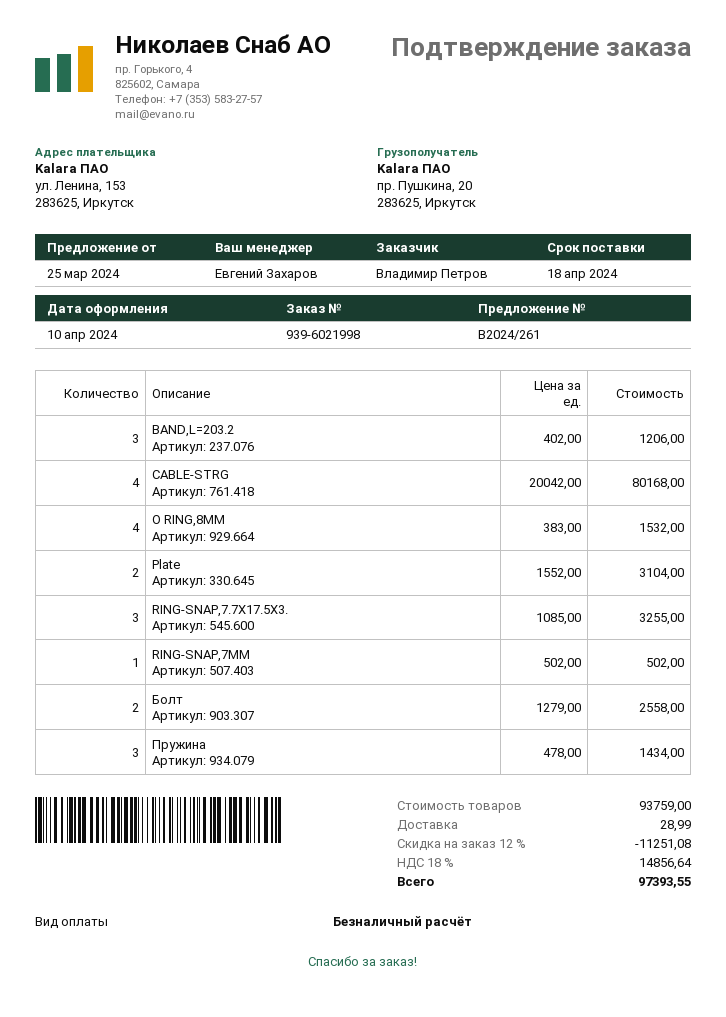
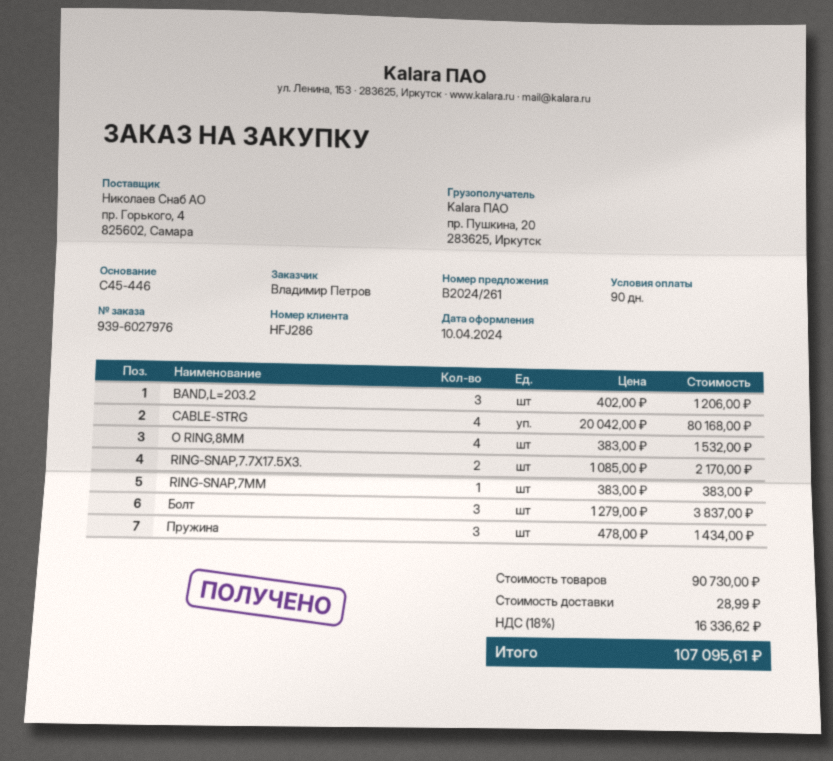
order number: 939-6021998 -> 939-6027976
Plate: 2 x 1552.00 = 3104.00 -> none
RING-SNAP,7.7X17.5X3.: 3 x 1085.00 = 3255.00 -> 2 x 1085.00 = 2170.00
RING-SNAP,7MM: 1 x 502.00 = 502.00 -> 1 x 383.00 = 383.00
Болт: 2 x 1279.00 = 2558.00 -> 3 x 1279.00 = 3837.00
subtotal: 93759.00 -> 90730.00
discount: 12% = 11251.08 -> none
tax: 18% = 14856.64 -> 18% = 16336.62
total: 97393.55 -> 107095.61

